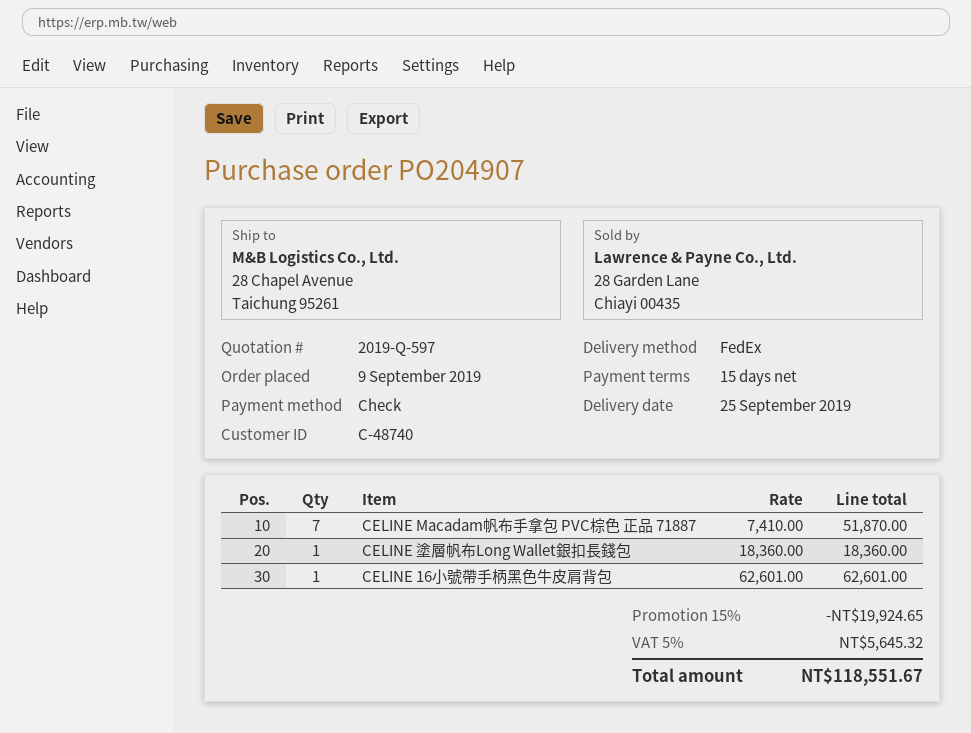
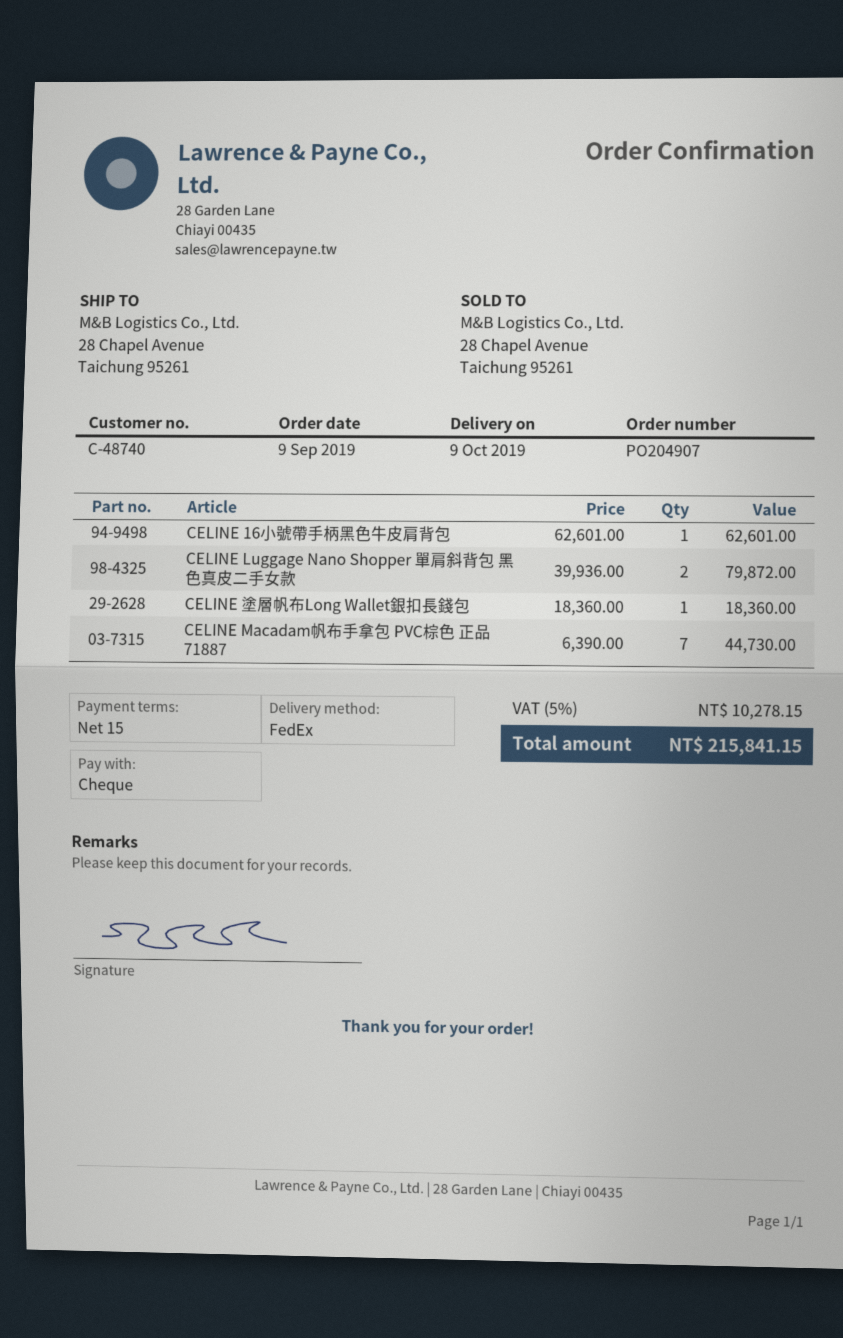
delivery date: 2019-09-25 -> 2019-10-09
CELINE Macadam帆布手拿包 PVC棕色 正品 71887: 7 x 7410.00 = 51870.00 -> 7 x 6390.00 = 44730.00
CELINE Luggage Nano Shopper 單肩斜背包 黑色真皮二手女款: none -> 2 x 39936.00 = 79872.00
discount: 15% = 19924.65 -> none
tax: 5% = 5645.32 -> 5% = 10278.15
total: 118551.67 -> 215841.15

